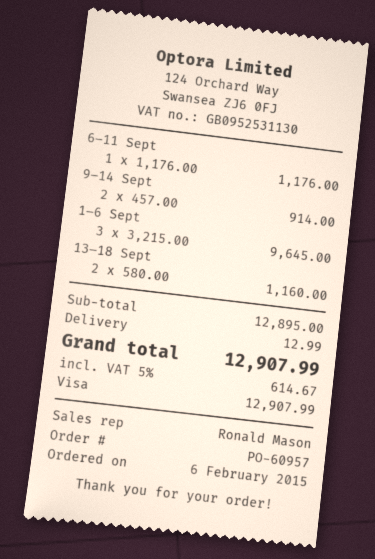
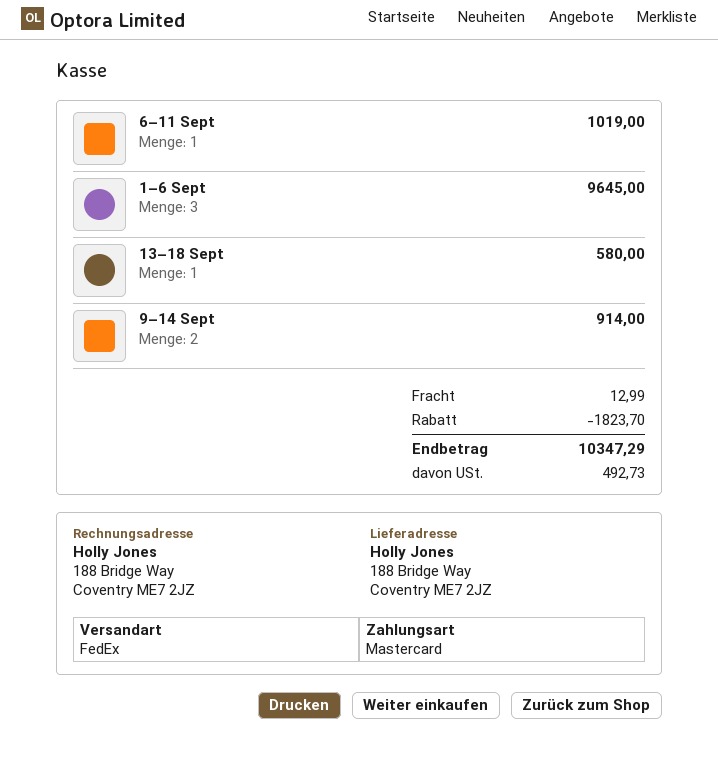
payment method: Visa -> Mastercard
6–11 Sept: 1 for 1176.00 -> 1 for 1019.00
13–18 Sept: 2 for 1160.00 -> 1 for 580.00
discount: none -> 1823.70
tax: 614.67 -> 492.73
total: 12907.99 -> 10347.29

